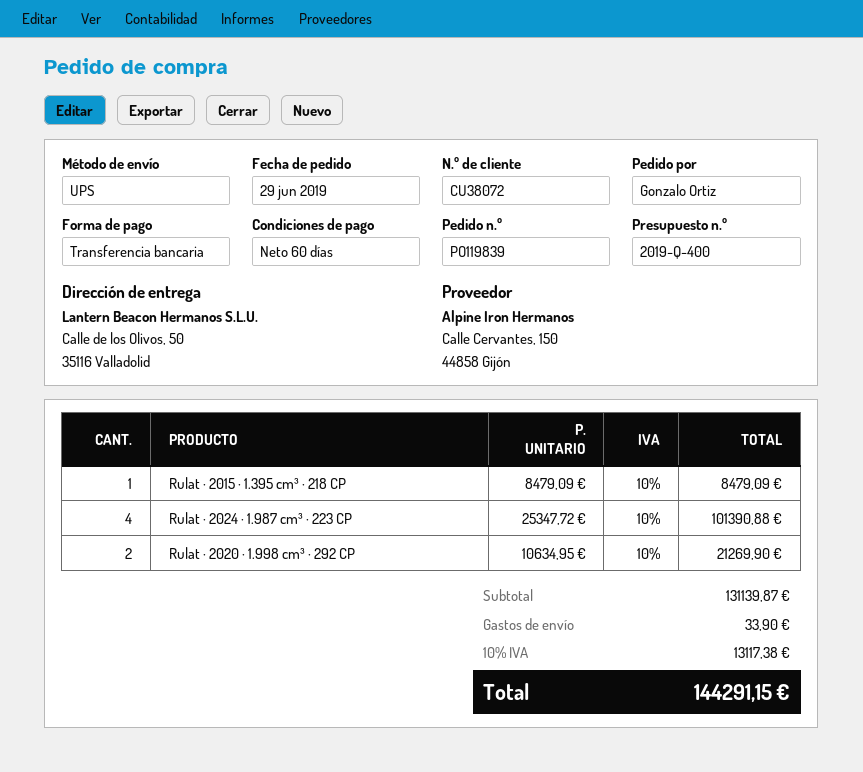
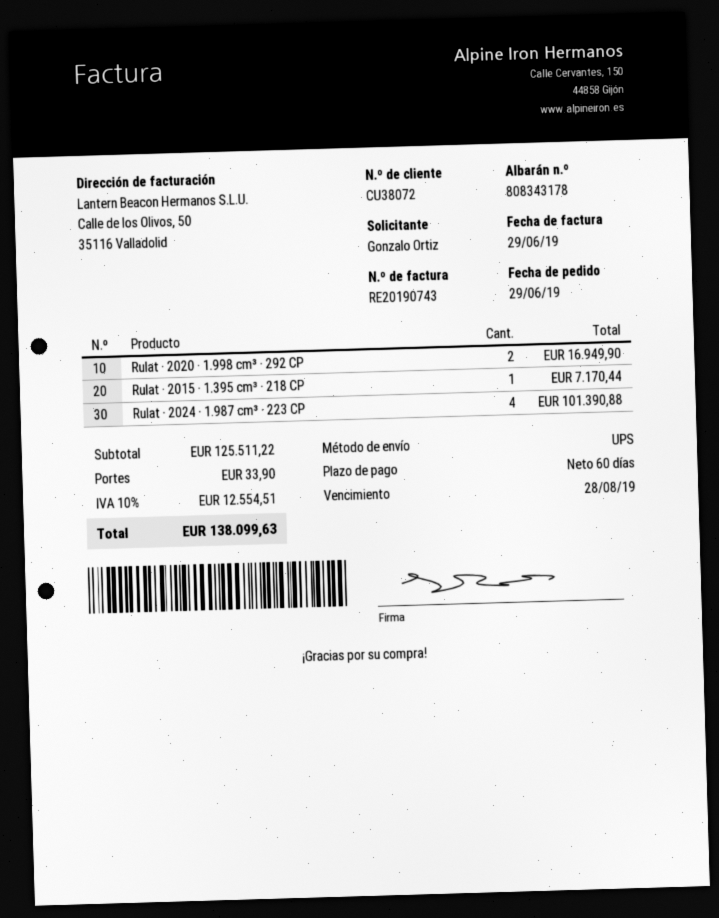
Rulat · 2015 · 1.395 cm³ · 218 CP: 1 for 8479.09 -> 1 for 7170.44
Rulat · 2020 · 1.998 cm³ · 292 CP: 2 for 21269.90 -> 2 for 16949.90
subtotal: 131139.87 -> 125511.22
tax: 10% = 13117.38 -> 10% = 12554.51
total: 144291.15 -> 138099.63

